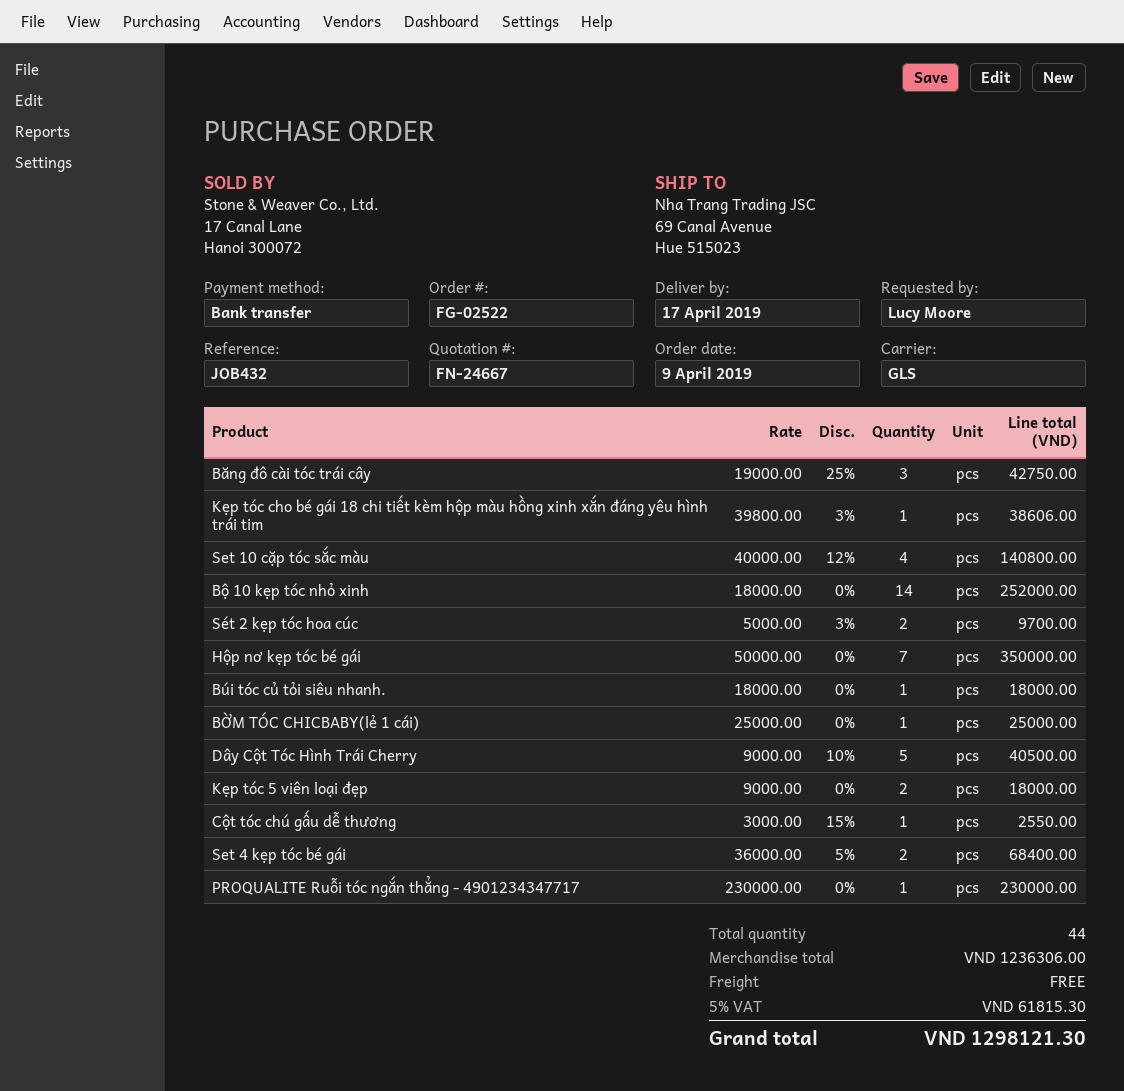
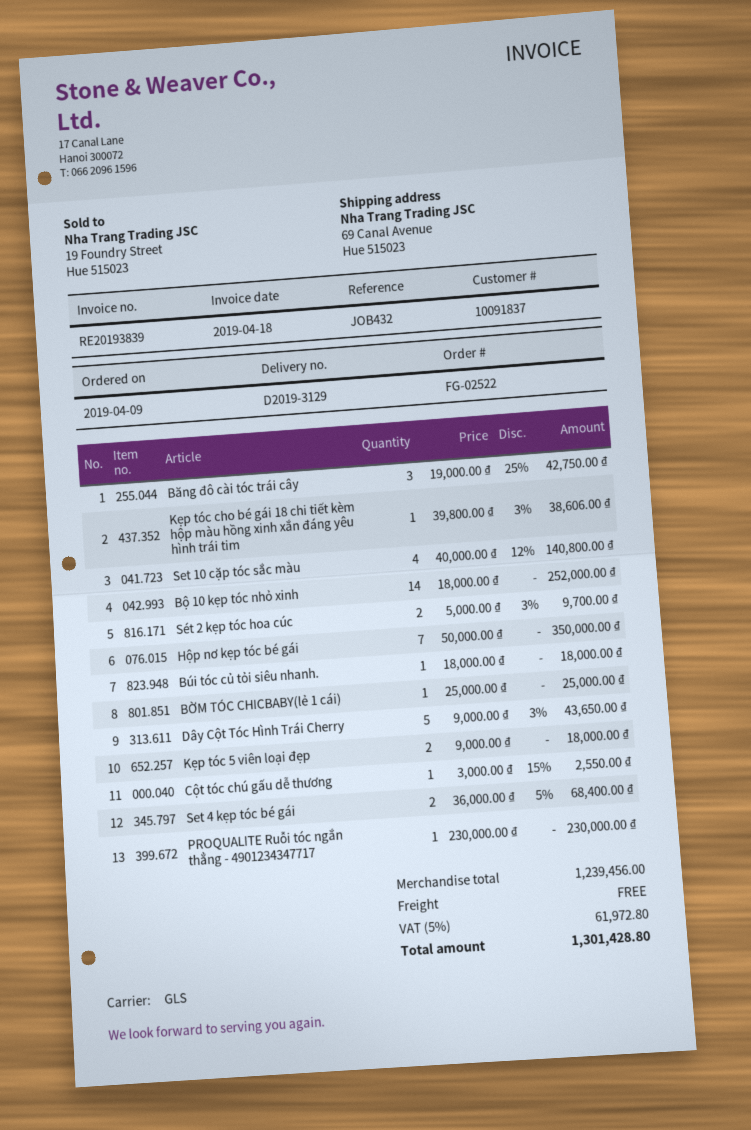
Dây Cột Tóc Hình Trái Cherry: 5 x 9000.00 - 10% = 40500.00 -> 5 x 9000.00 - 3% = 43650.00
subtotal: 1236306.00 -> 1239456.00
tax: 5% = 61815.30 -> 5% = 61972.80
total: 1298121.30 -> 1301428.80

